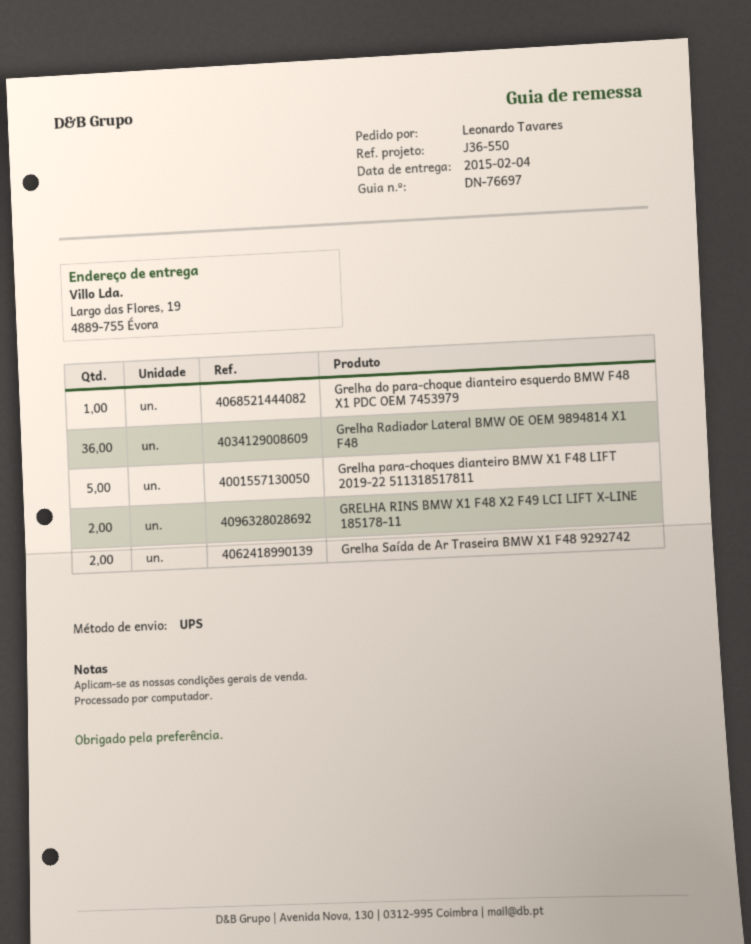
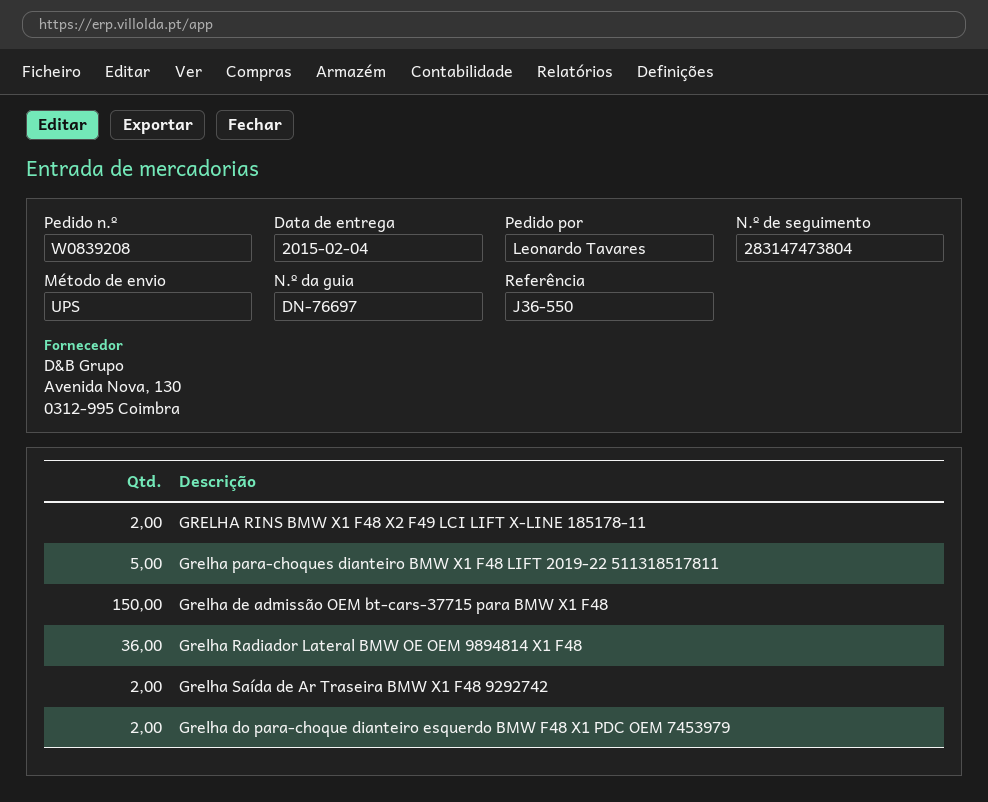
Grelha do para-choque dianteiro esquerdo BMW F48 X1 PDC OEM 7453979: 1 -> 2
Grelha de admissão OEM bt-cars-37715 para BMW X1 F48: none -> 150

